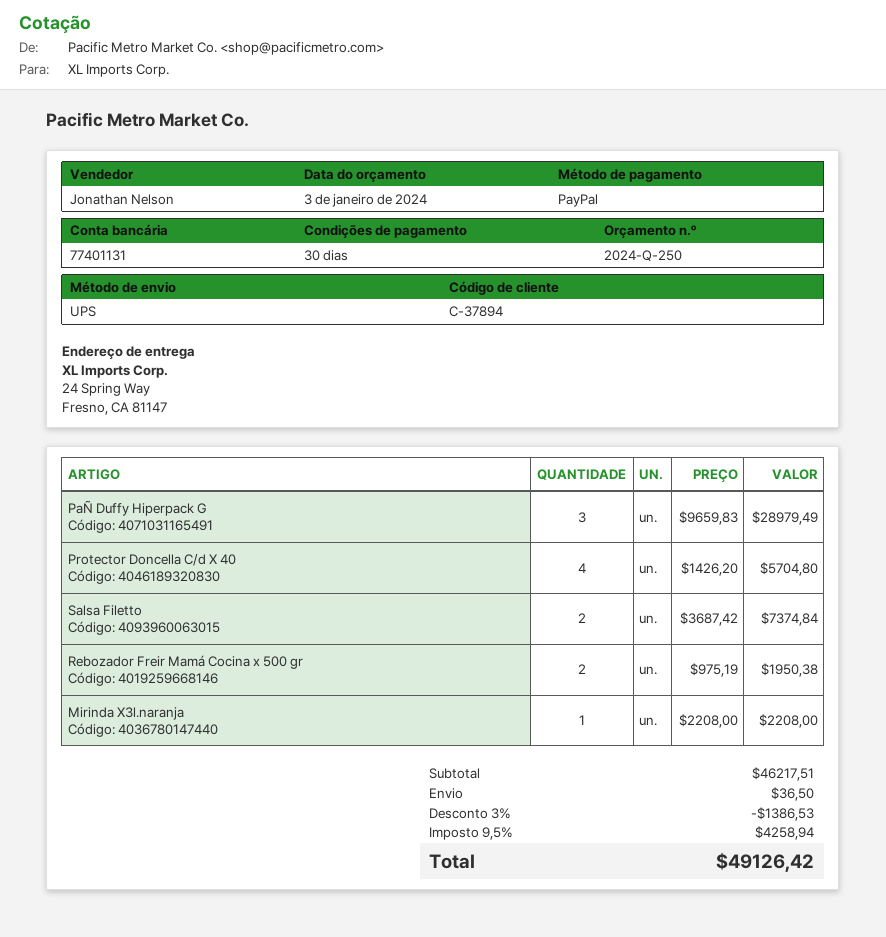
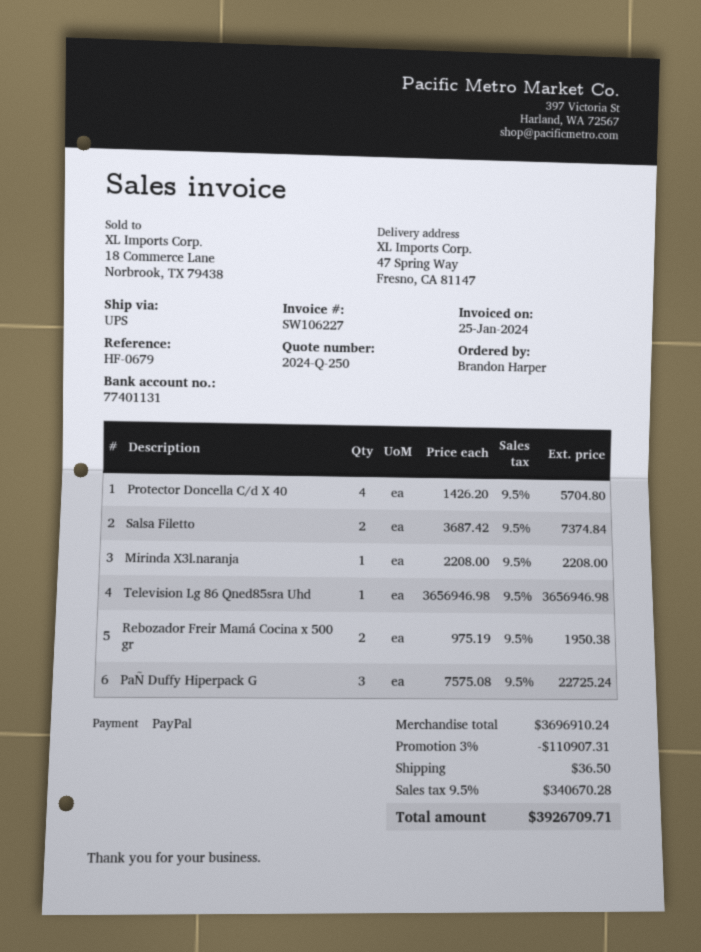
ship to: 24 Spring Way, Fresno, CA 81147 -> 47 Spring Way, Fresno, CA 81147
PaÑ Duffy Hiperpack G: 3 x 9659.83 = 28979.49 -> 3 x 7575.08 = 22725.24
Television Lg 86 Qned85sra Uhd: none -> 1 x 3656946.98 = 3656946.98
subtotal: 46217.51 -> 3696910.24
discount: 3% = 1386.53 -> 3% = 110907.31
tax: 9.5% = 4258.94 -> 9.5% = 340670.28
total: 49126.42 -> 3926709.71

